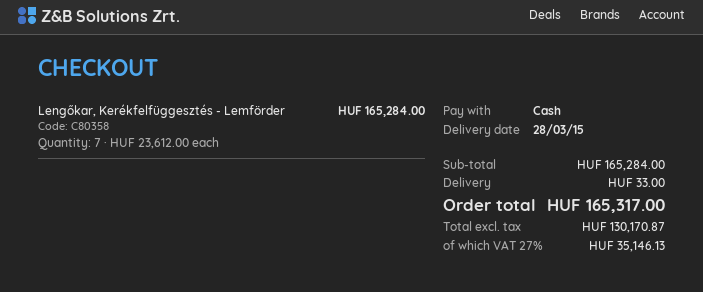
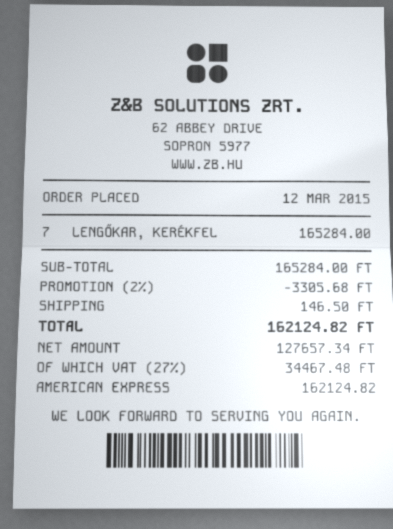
payment method: cash -> American Express
discount: none -> 2% = 3305.68
shipping: 33.00 -> 146.50
net: 130170.87 -> 127657.34
tax: 27% = 35146.13 -> 27% = 34467.48
total: 165317.00 -> 162124.82

